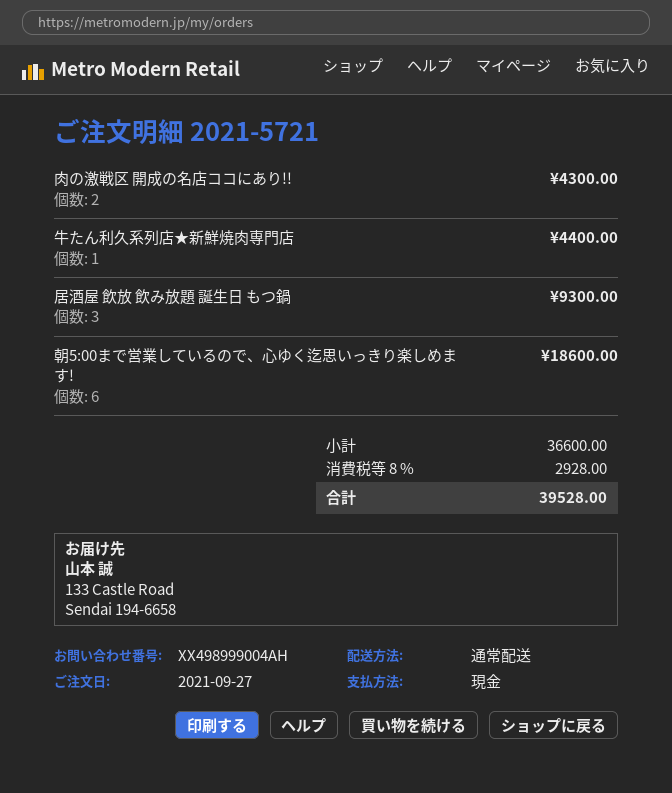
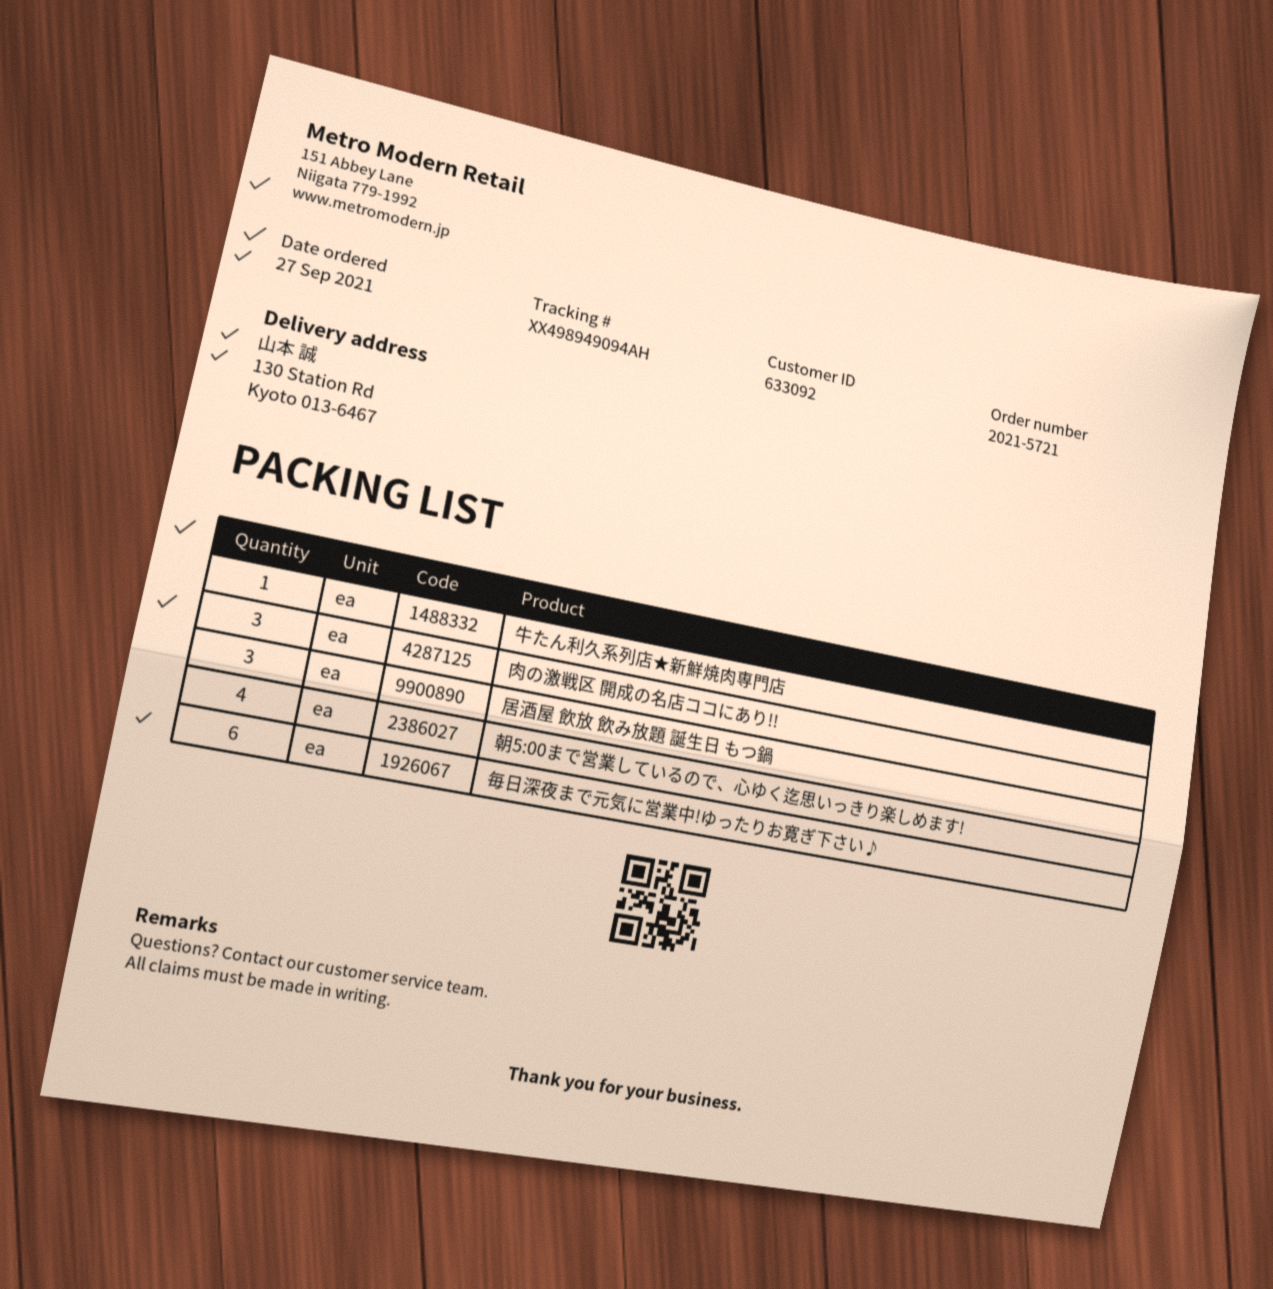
tracking number: XX498999004AH -> XX498949094AH
ship to: 133 Castle Road, Sendai 194-6658 -> 130 Station Rd, Kyoto 013-6467
肉の激戦区 開成の名店ココにあり!!: 2 -> 3
朝5:00まで営業しているので、心ゆく迄思いっきり楽しめます!: 6 -> 4
毎日深夜まで元気に営業中!ゆったりお寛ぎ下さい♪: none -> 6

